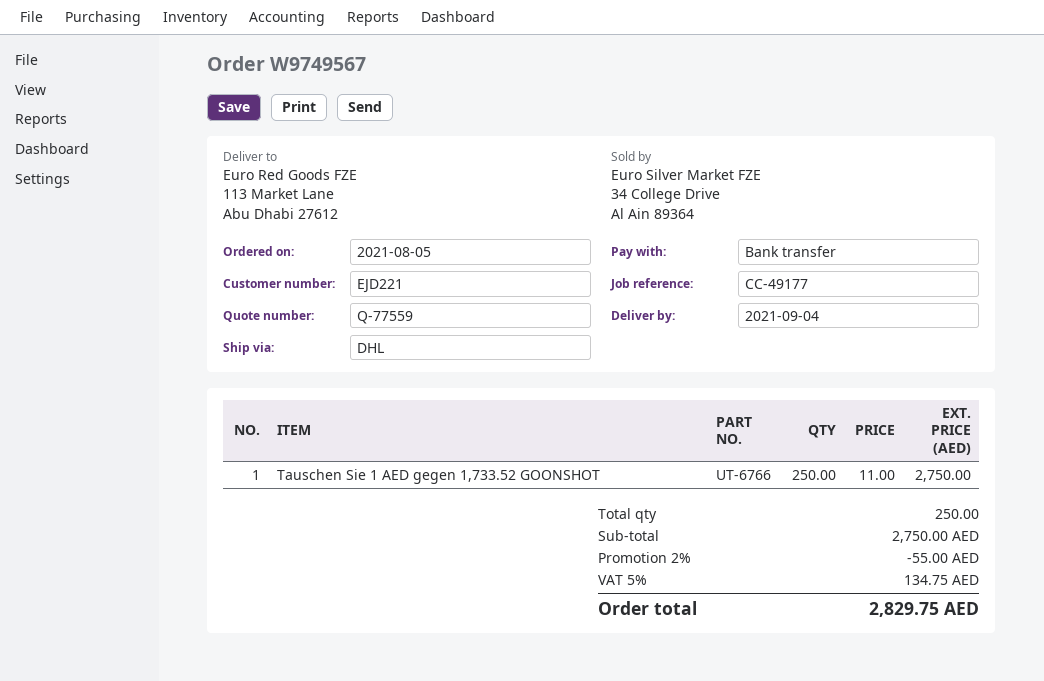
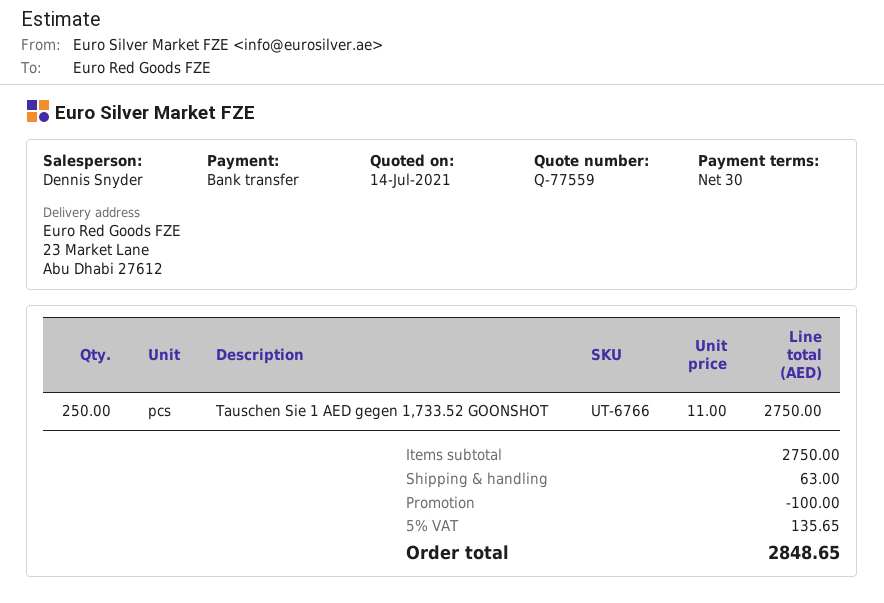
ship to: 113 Market Lane, Abu Dhabi 27612 -> 23 Market Lane, Abu Dhabi 27612
discount: 55.00 -> 100.00
shipping: none -> 63.00
tax: 5% = 134.75 -> 5% = 135.65
total: 2829.75 -> 2848.65

